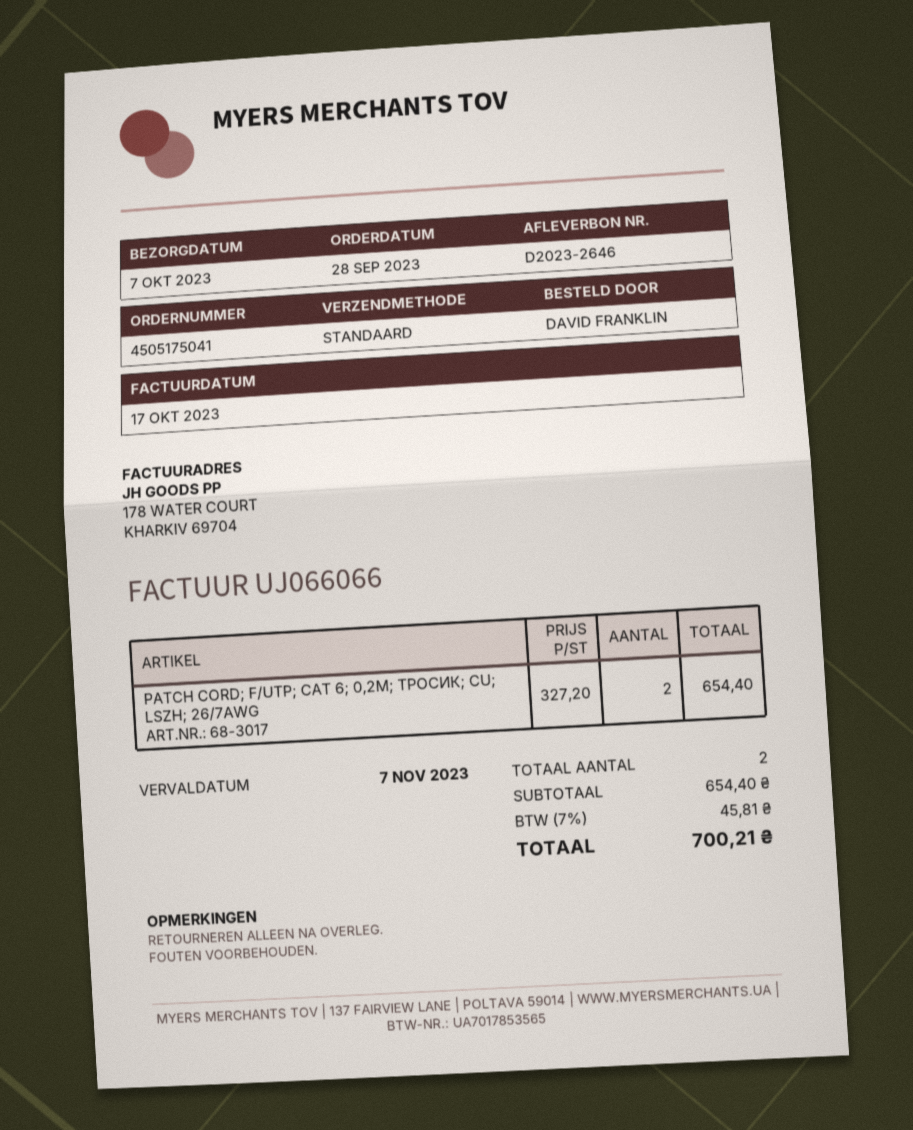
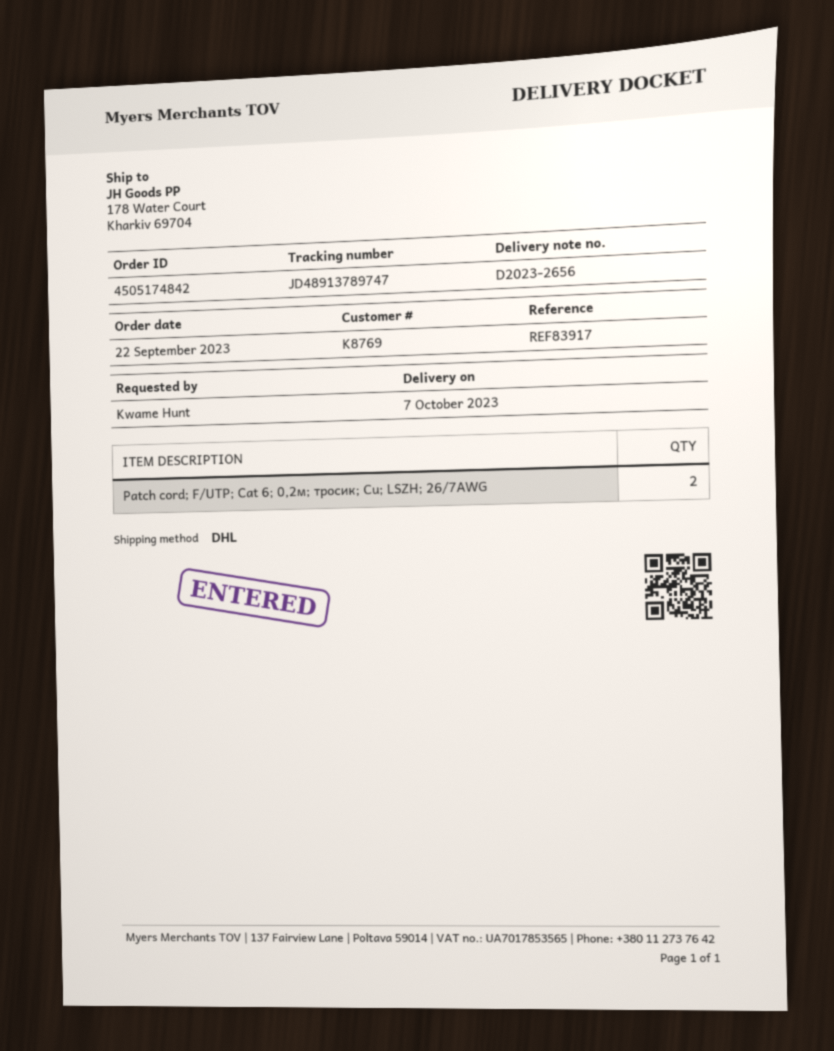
order number: 4505175041 -> 4505174842
order date: 2023-09-28 -> 2023-09-22
delivery note number: D2023-2646 -> D2023-2656
ordered by: DAVID FRANKLIN -> Kwame Hunt
shipping method: standard -> DHL

